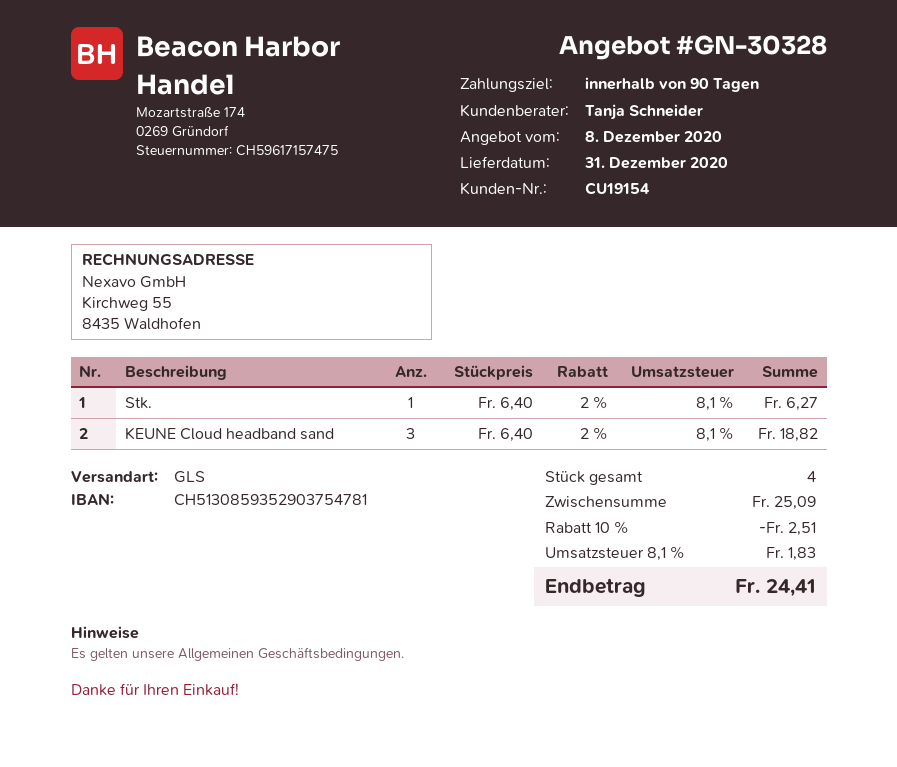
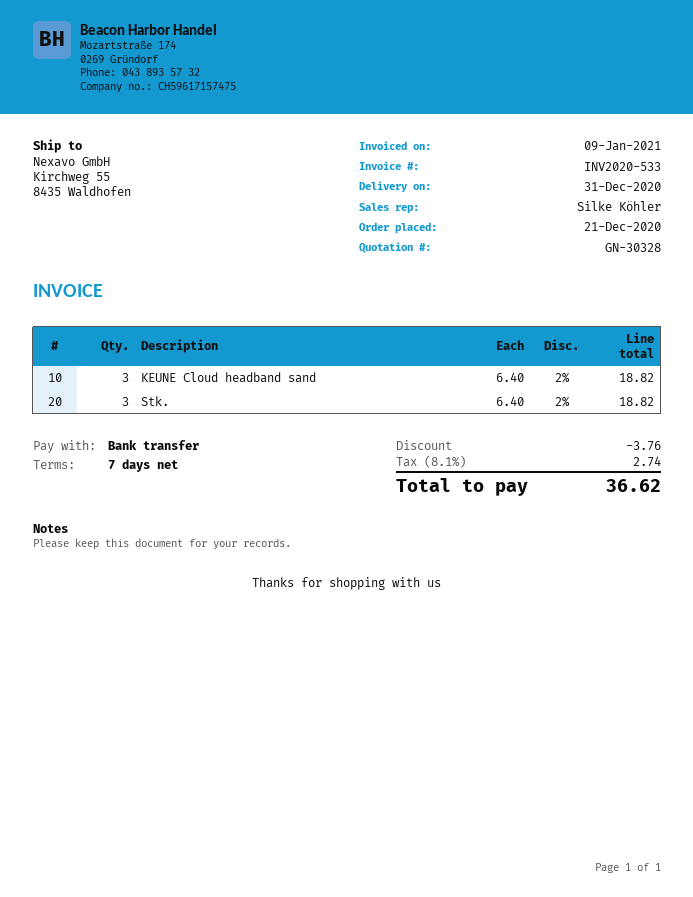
payment terms: 90 days -> 7 days
sales rep: Tanja Schneider -> Silke Köhler
Stk.: 1 x 6.40 - 2% = 6.27 -> 3 x 6.40 - 2% = 18.82
discount: 2.51 -> 3.76
tax: 8.1% = 1.83 -> 8.1% = 2.74
total: 24.41 -> 36.62

